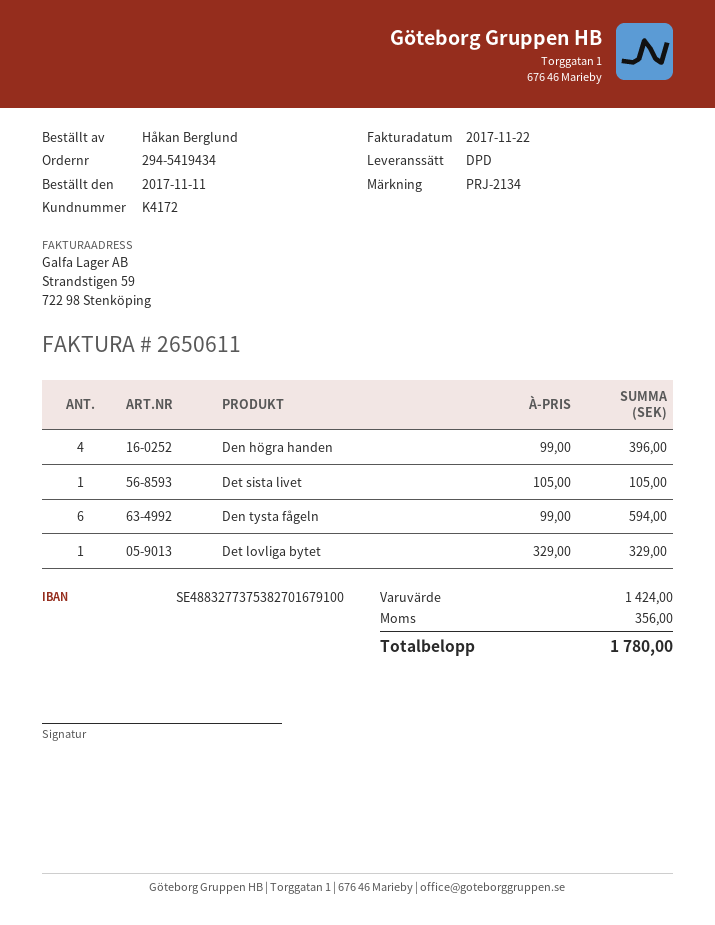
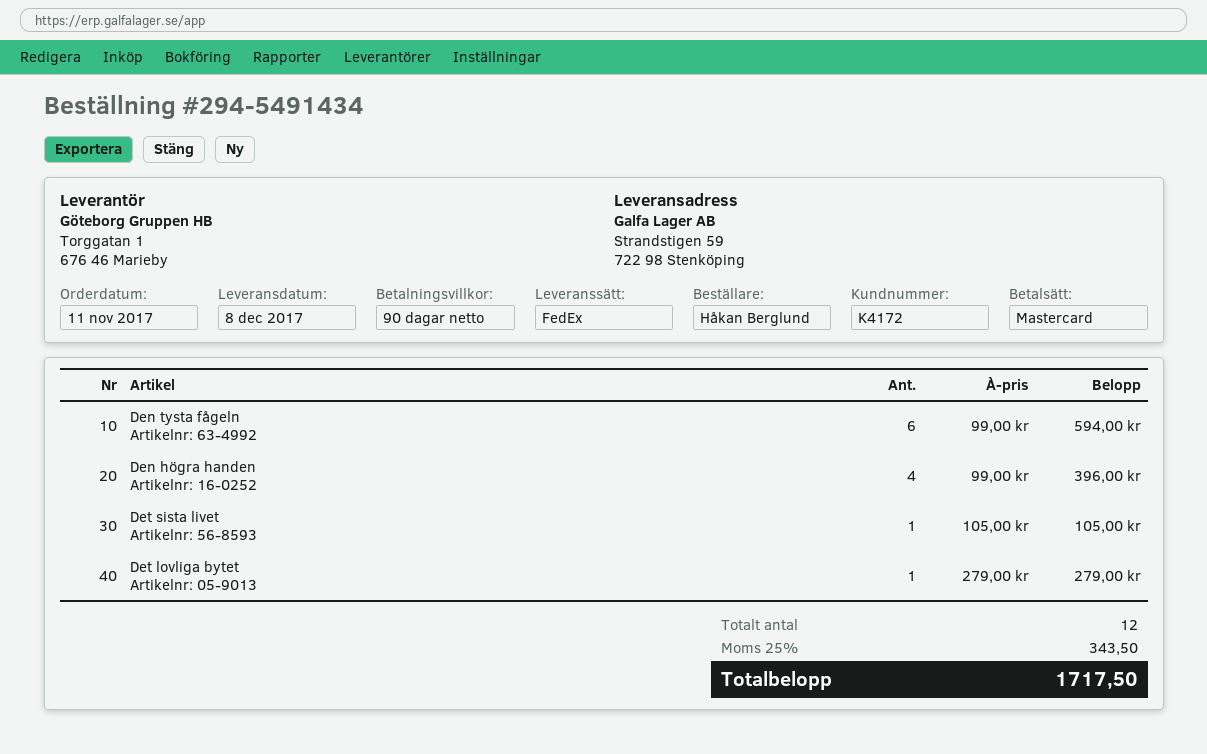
order number: 294-5419434 -> 294-5491434
shipping method: DPD -> FedEx
Det lovliga bytet: 1 x 329.00 = 329.00 -> 1 x 279.00 = 279.00
tax: 356.00 -> 343.50
total: 1780.00 -> 1717.50

